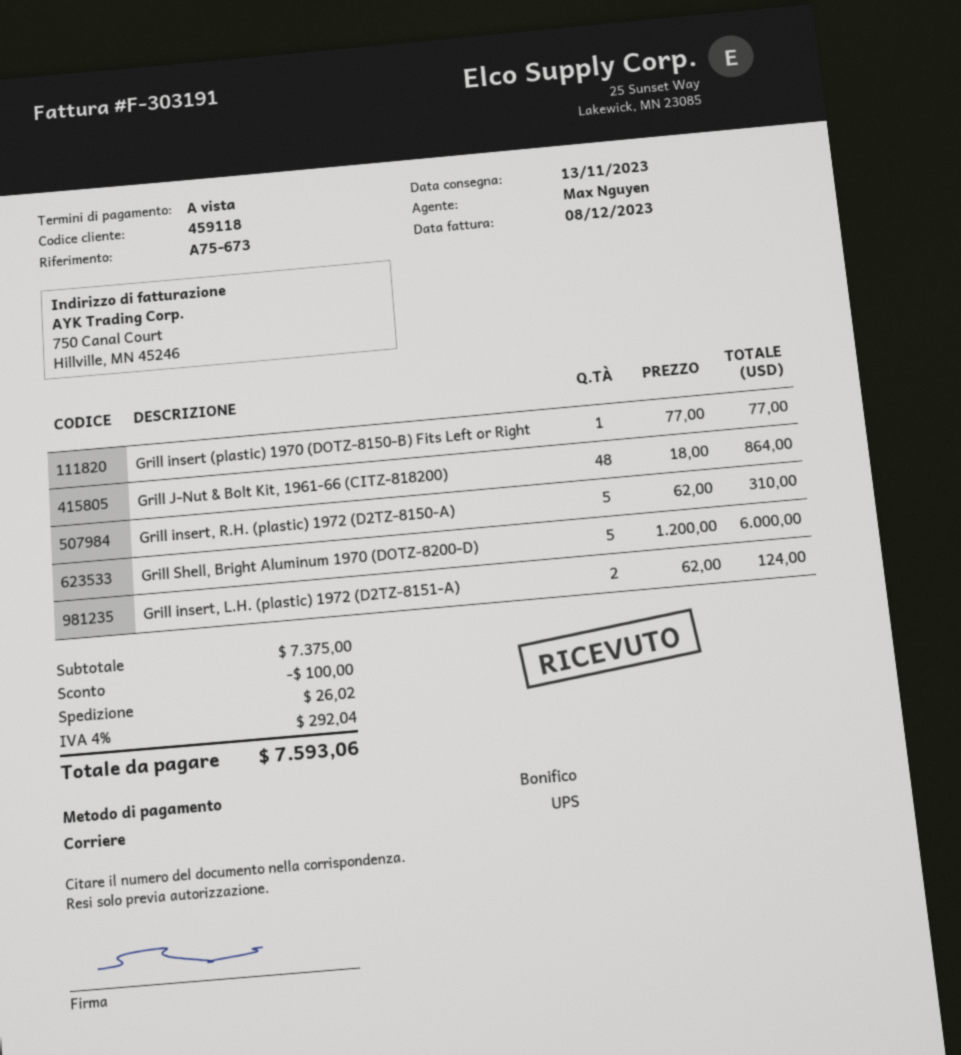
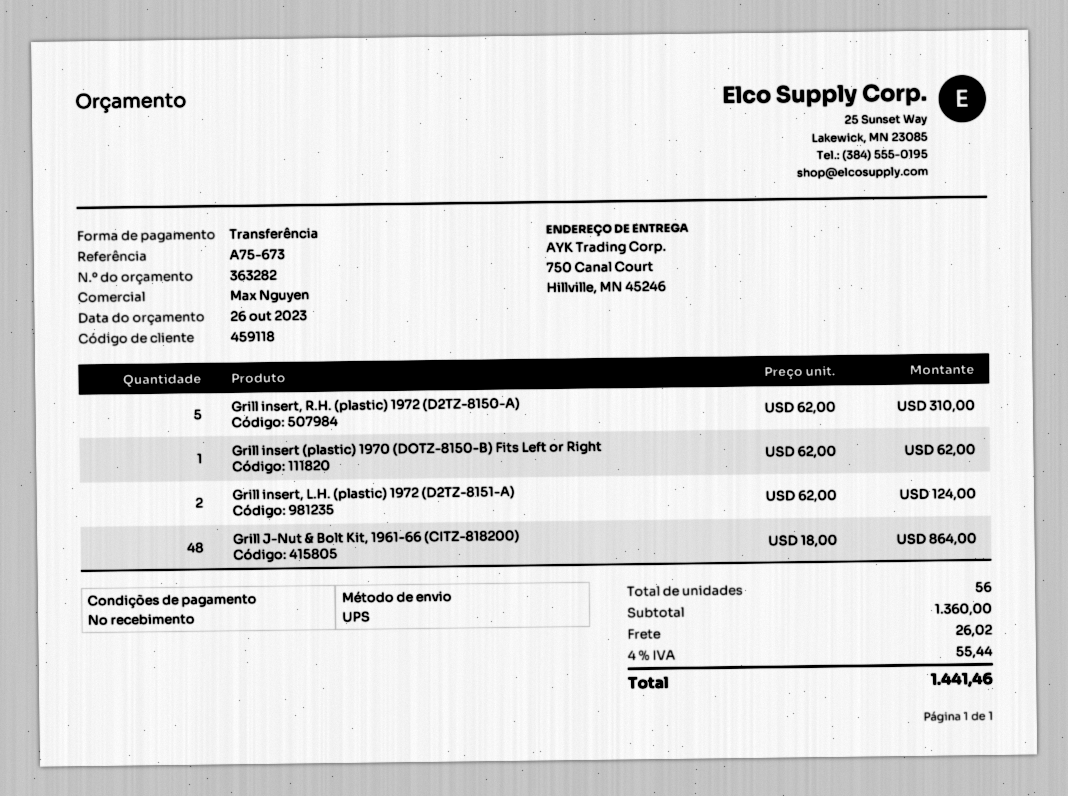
Grill insert (plastic) 1970 (DOTZ-8150-B) Fits Left or Right: 1 x 77.00 = 77.00 -> 1 x 62.00 = 62.00
Grill Shell, Bright Aluminum 1970 (DOTZ-8200-D): 5 x 1200.00 = 6000.00 -> none
subtotal: 7375.00 -> 1360.00
discount: 100.00 -> none
tax: 4% = 292.04 -> 4% = 55.44
total: 7593.06 -> 1441.46

